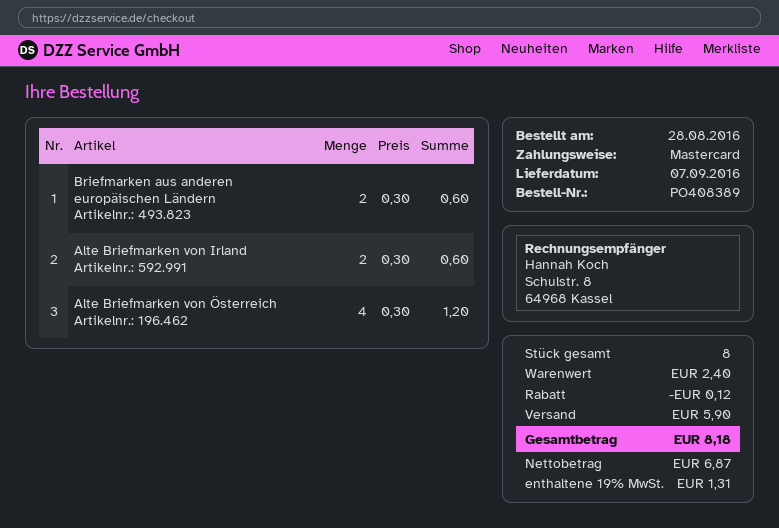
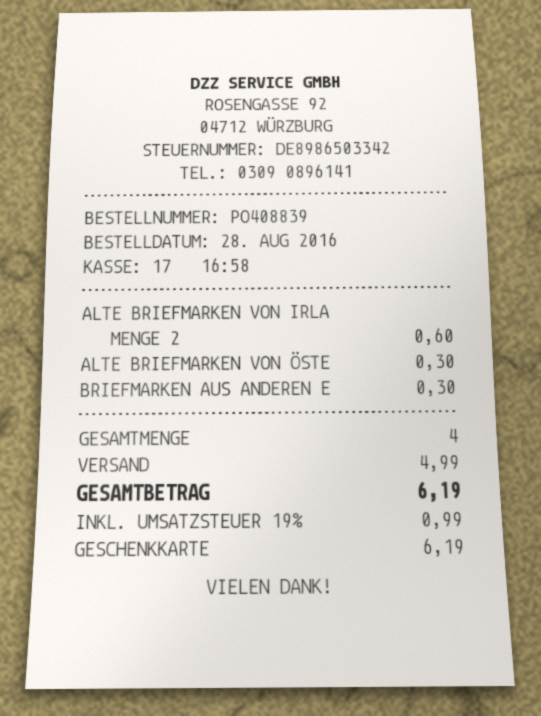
order number: PO408389 -> PO408839
payment method: Mastercard -> gift card
Briefmarken aus anderen europäischen Ländern: 2 for 0.60 -> 1 for 0.30
Alte Briefmarken von Österreich: 4 for 1.20 -> 1 for 0.30
total quantity: 8 -> 4
discount: 0.12 -> none
shipping: 5.90 -> 4.99
tax: 19% = 1.31 -> 19% = 0.99
total: 8.18 -> 6.19

